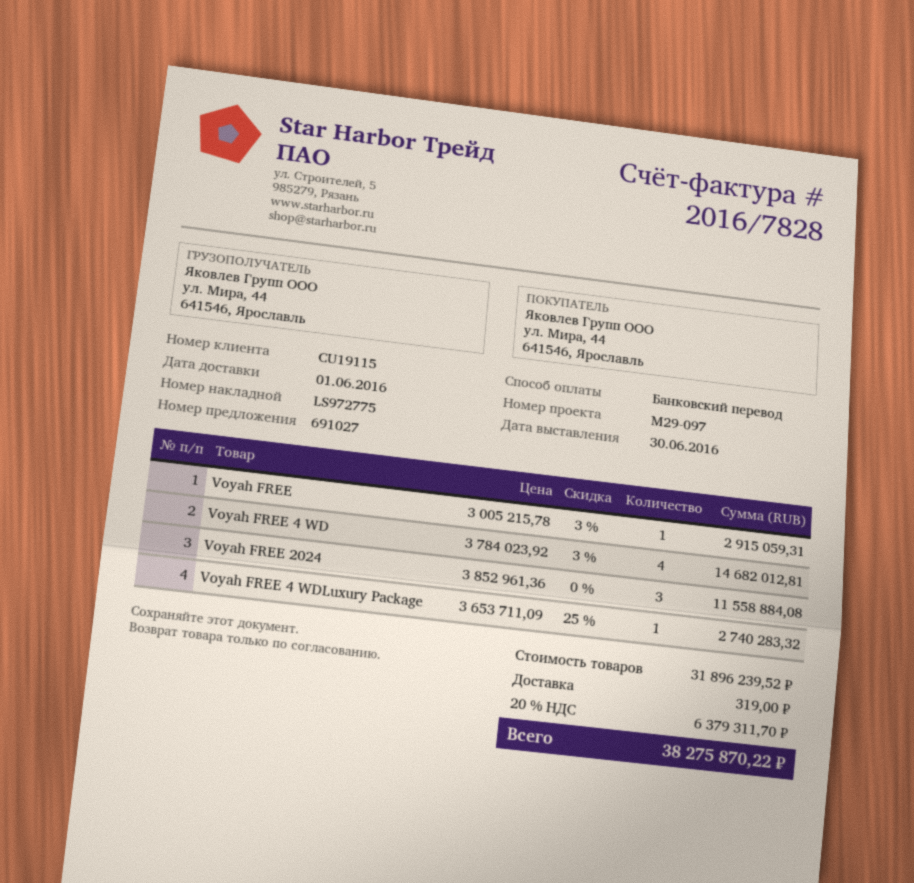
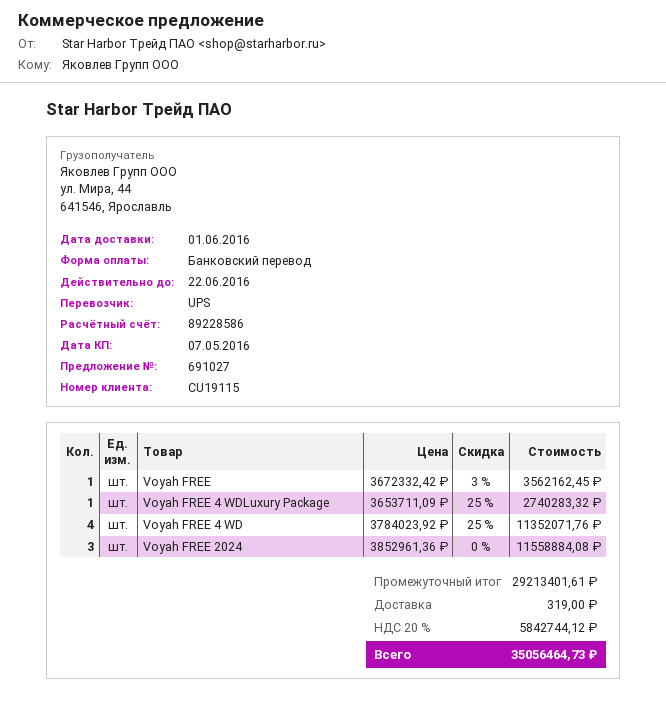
Voyah FREE: 1 x 3005215.78 - 3% = 2915059.31 -> 1 x 3672332.42 - 3% = 3562162.45
Voyah FREE 4 WD: 4 x 3784023.92 - 3% = 14682012.81 -> 4 x 3784023.92 - 25% = 11352071.76
subtotal: 31896239.52 -> 29213401.61
tax: 20% = 6379311.70 -> 20% = 5842744.12
total: 38275870.22 -> 35056464.73

